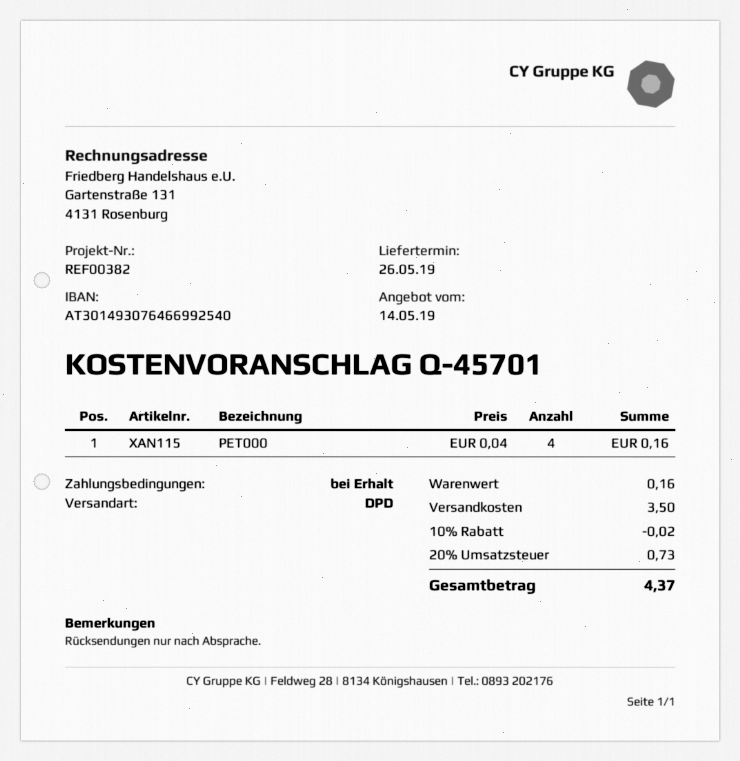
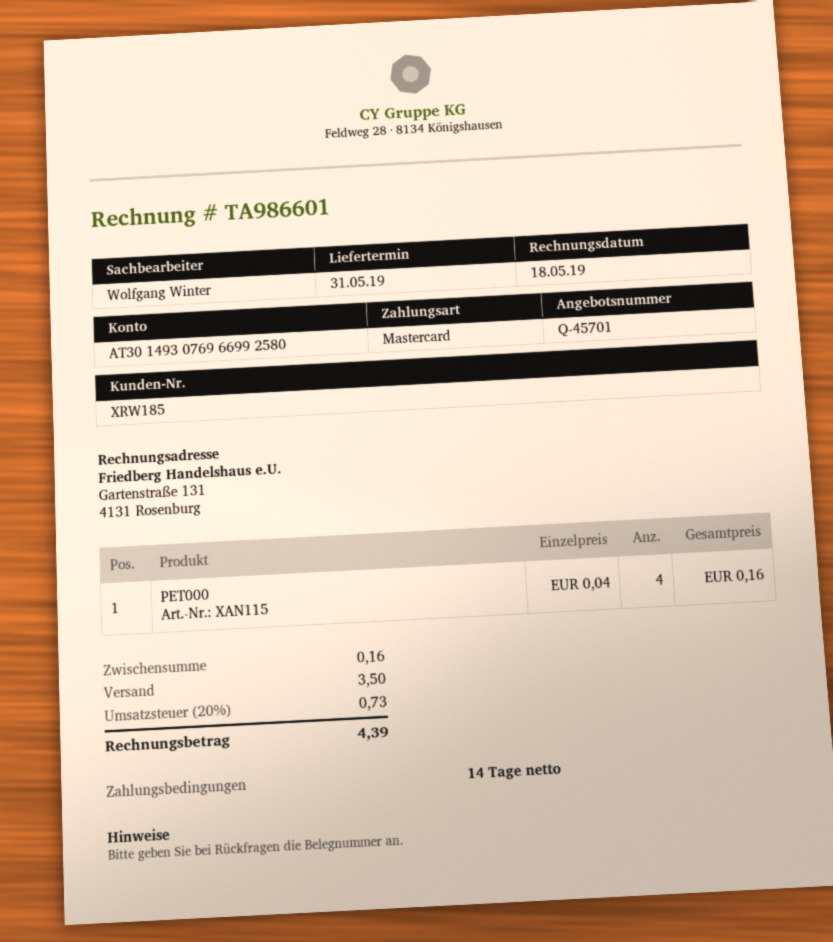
delivery date: 2019-05-26 -> 2019-05-31
payment terms: on receipt -> 14 days
bank account: AT301493076466992540 -> AT301493076966992580
discount: 10% = 0.02 -> none
total: 4.37 -> 4.39

